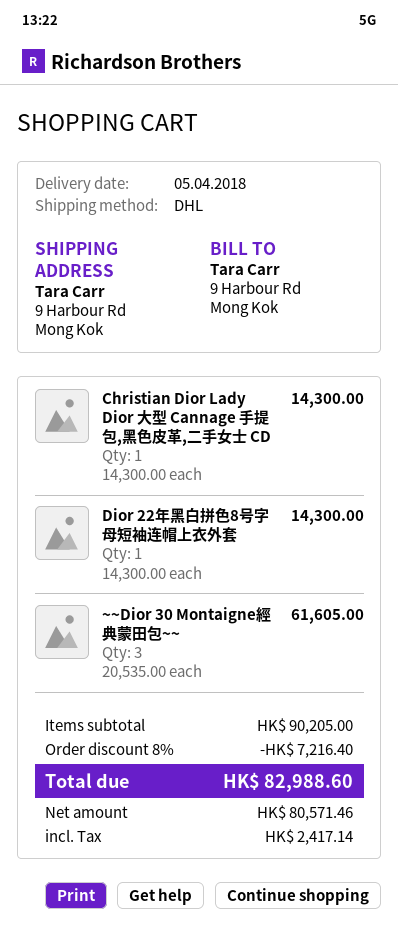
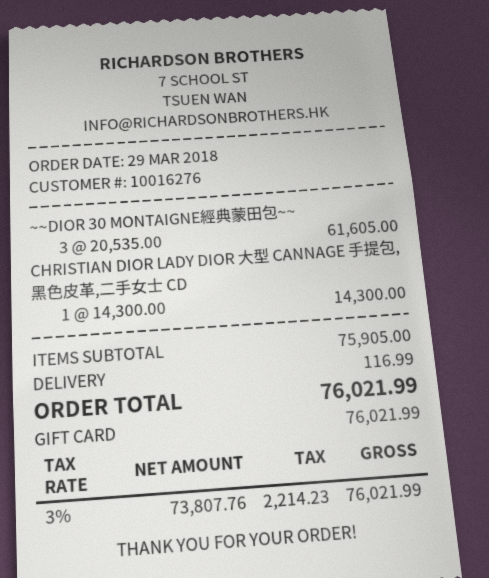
Dior 22年黑白拼色8号字母短袖连帽上衣外套: 1 x 14300.00 = 14300.00 -> none
subtotal: 90205.00 -> 75905.00
discount: 8% = 7216.40 -> none
shipping: none -> 116.99
net: 80571.46 -> 73807.76
tax: 2417.14 -> 2214.23
total: 82988.60 -> 76021.99

